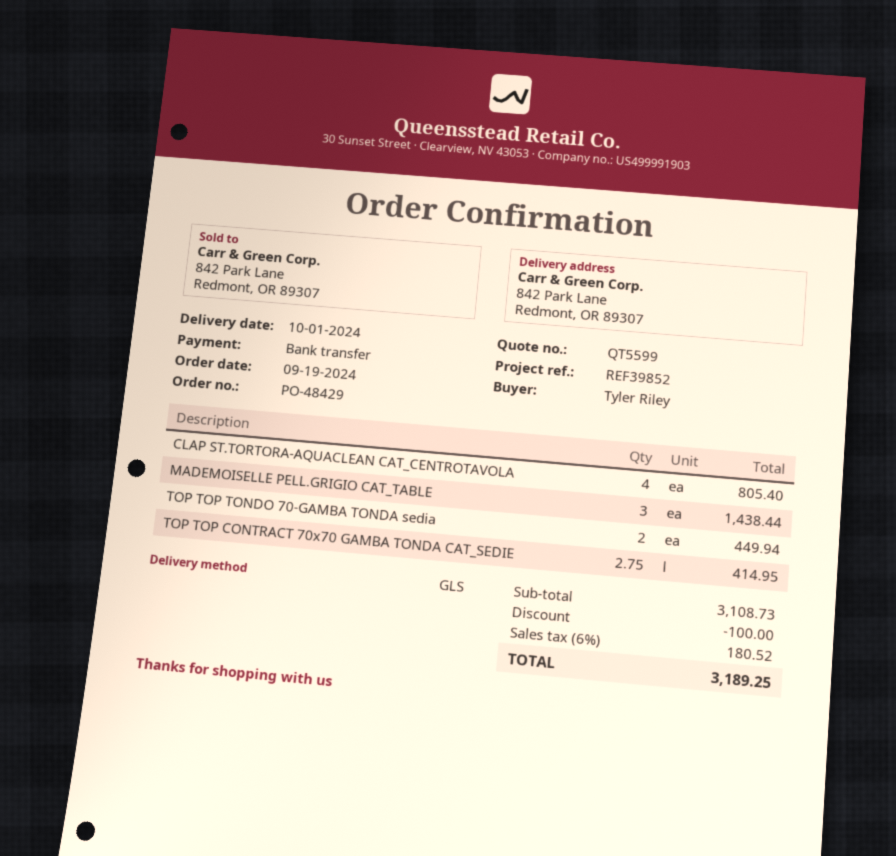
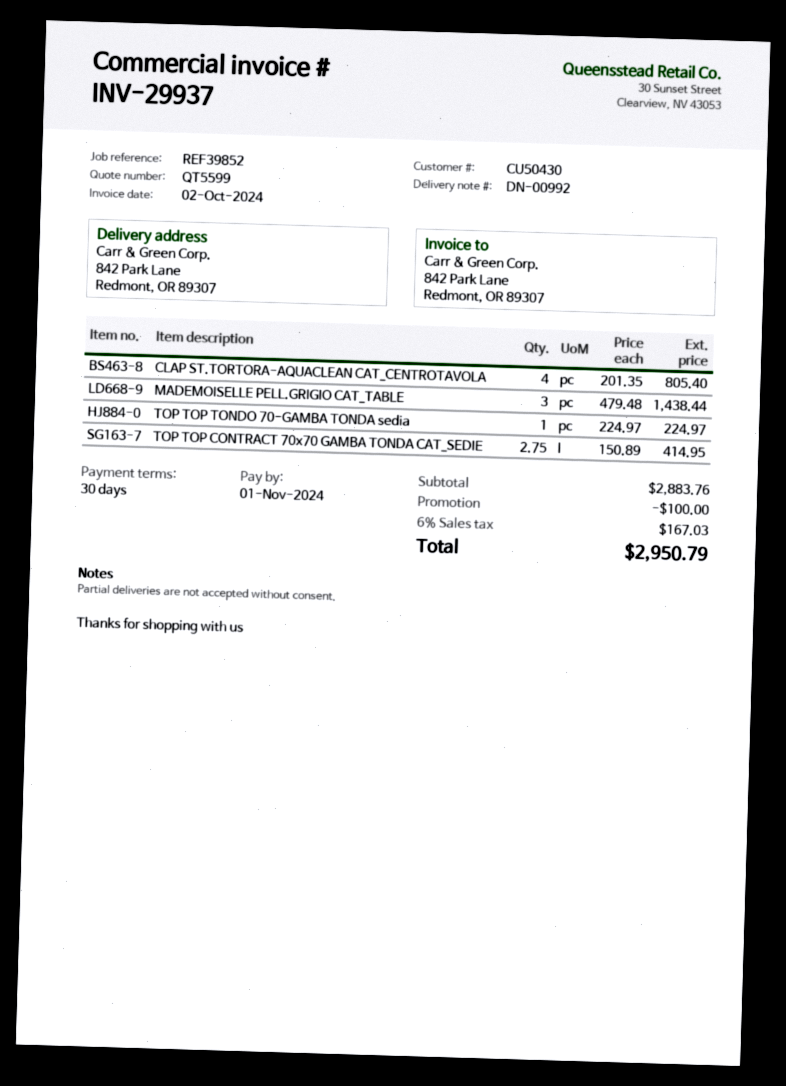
TOP TOP TONDO 70-GAMBA TONDA sedia: 2 for 449.94 -> 1 for 224.97
subtotal: 3108.73 -> 2883.76
tax: 6% = 180.52 -> 6% = 167.03
total: 3189.25 -> 2950.79

